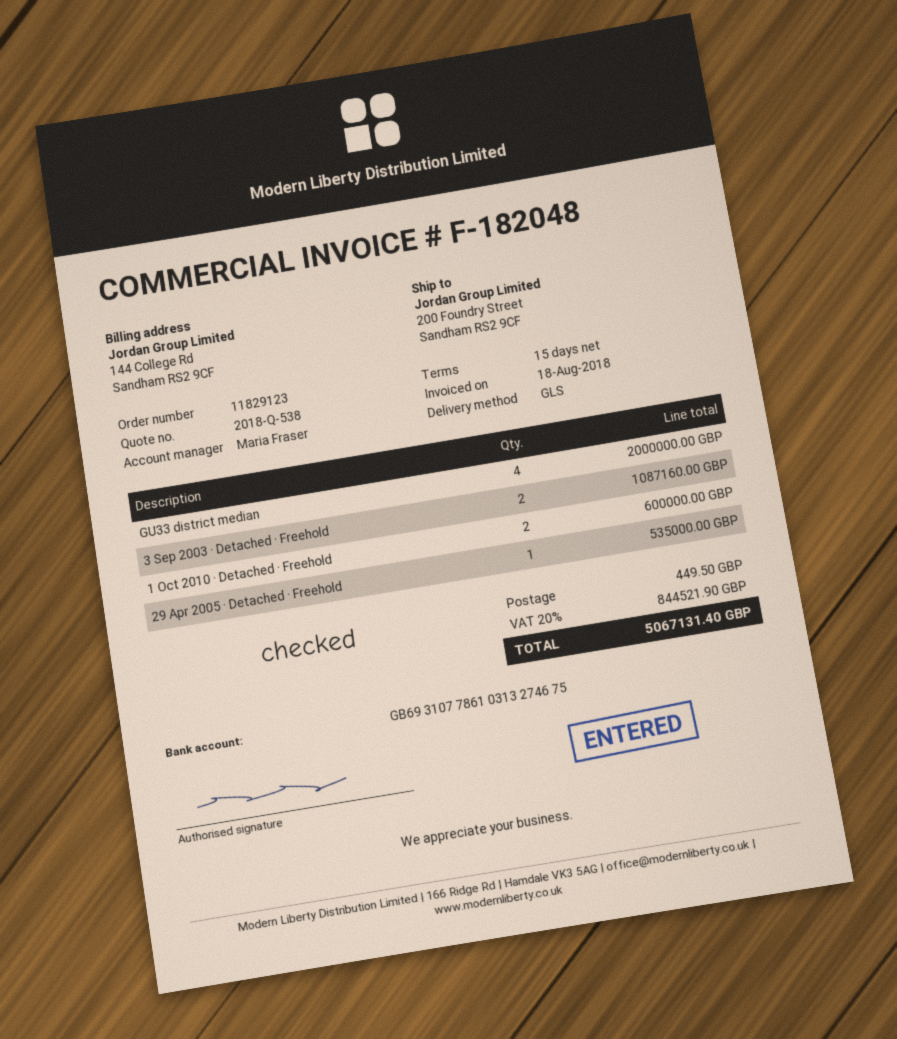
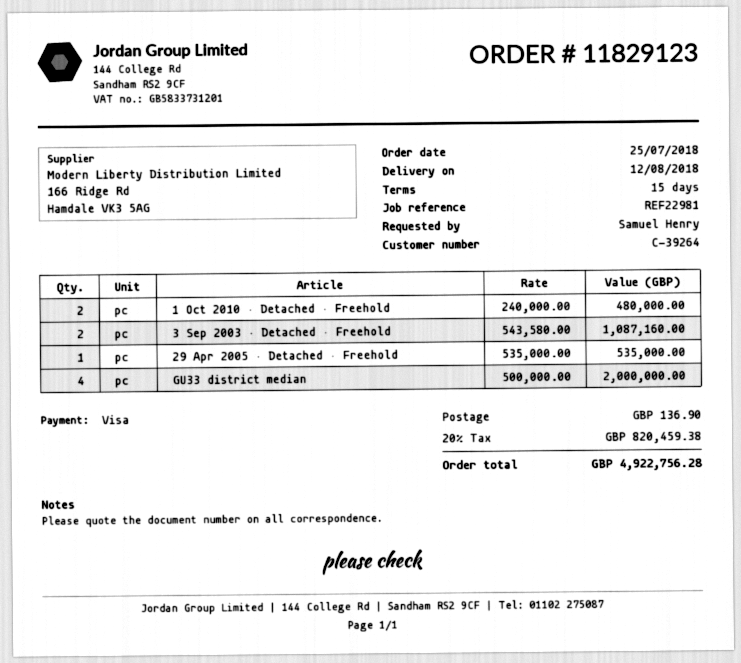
1 Oct 2010 · Detached · Freehold: 2 for 600000.00 -> 2 for 480000.00
shipping: 449.50 -> 136.90
tax: 20% = 844521.90 -> 20% = 820459.38
total: 5067131.40 -> 4922756.28

